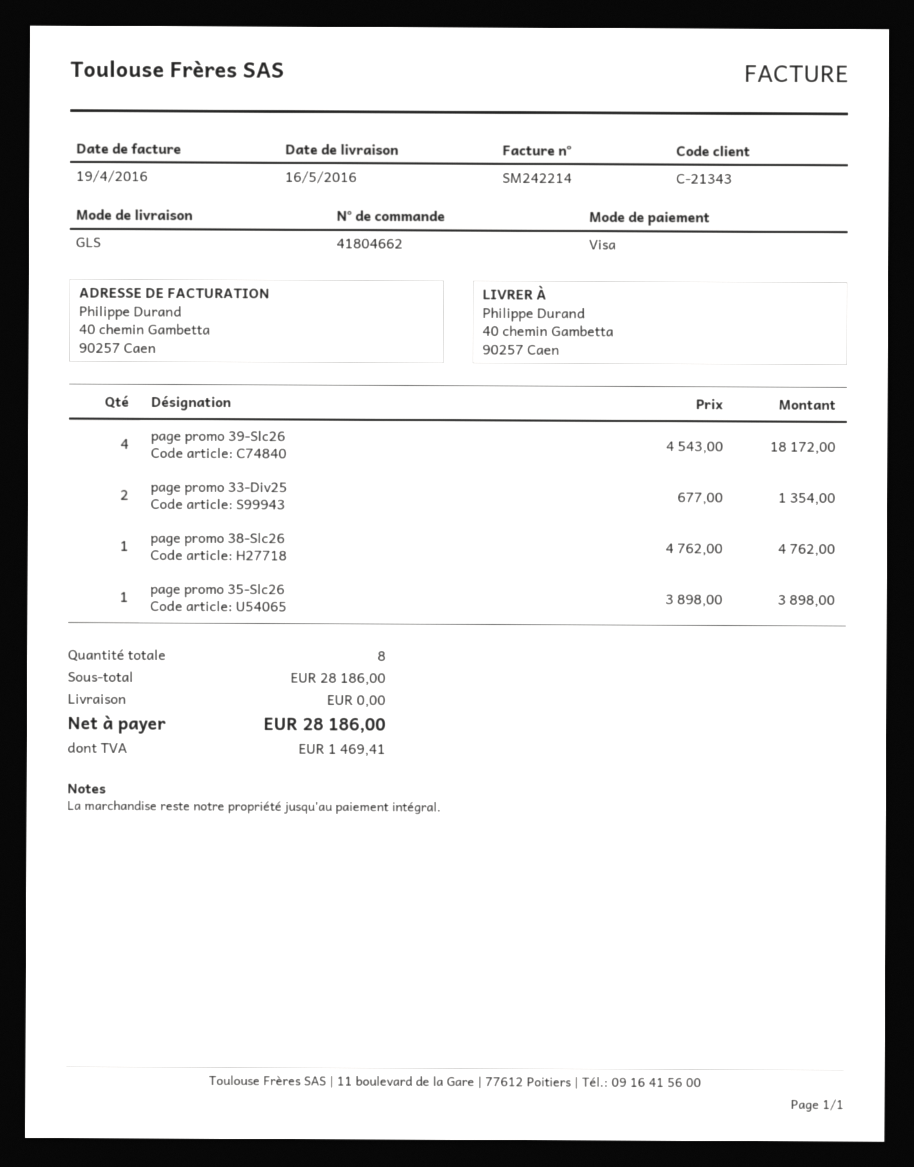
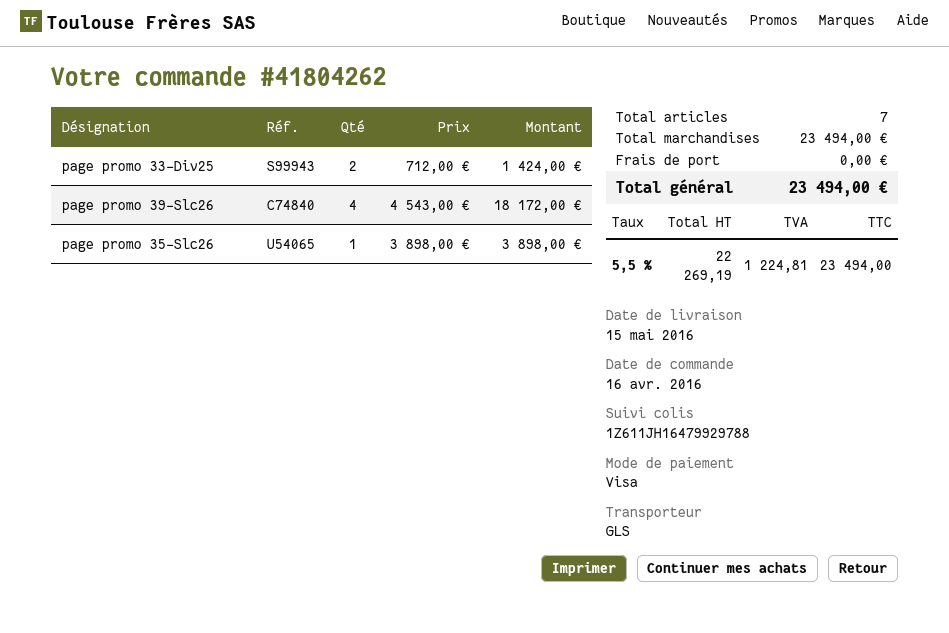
order number: 41804662 -> 41804262
delivery date: 2016-05-16 -> 2016-05-15
page promo 33-Div25: 2 x 677.00 = 1354.00 -> 2 x 712.00 = 1424.00
page promo 38-Slc26: 1 x 4762.00 = 4762.00 -> none
total quantity: 8 -> 7
subtotal: 28186.00 -> 23494.00
tax: 1469.41 -> 1224.81
total: 28186.00 -> 23494.00

